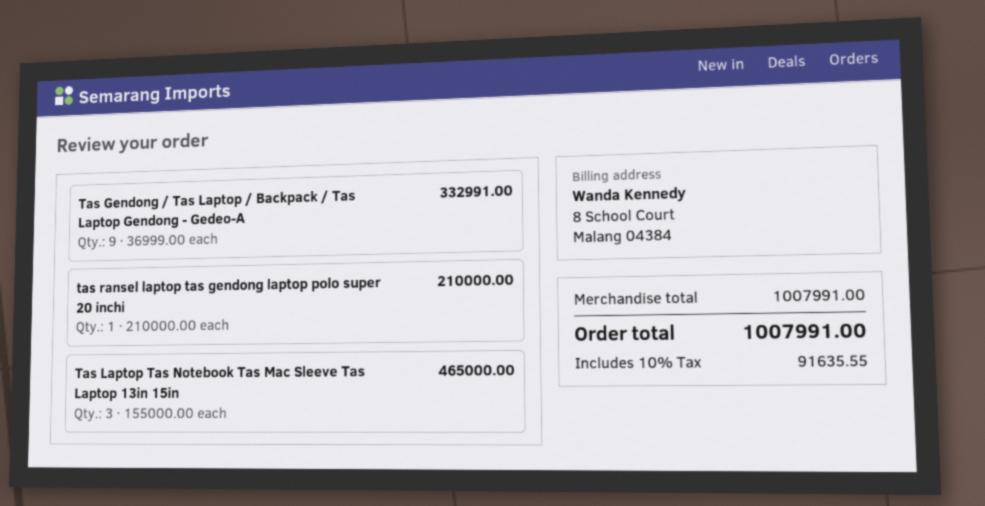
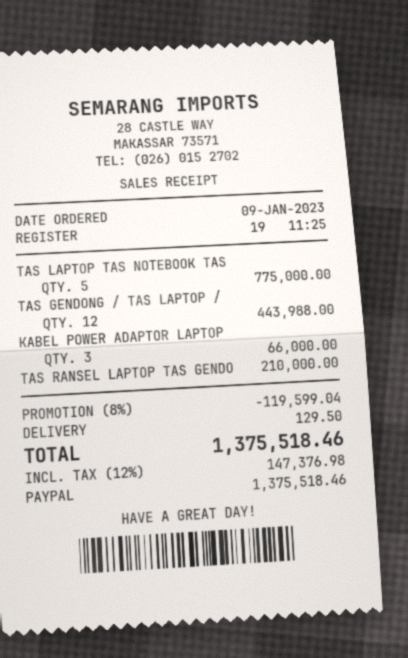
Tas Gendong / Tas Laptop / Backpack / Tas Laptop Gendong - Gedeo-A: 9 for 332991.00 -> 12 for 443988.00
Tas Laptop Tas Notebook Tas Mac Sleeve Tas Laptop 13in 15in: 3 for 465000.00 -> 5 for 775000.00
KABEL POWER ADAPTOR LAPTOP: none -> 3 for 66000.00
discount: none -> 8% = 119599.04
shipping: none -> 129.50
tax: 10% = 91635.55 -> 12% = 147376.98
total: 1007991.00 -> 1375518.46

